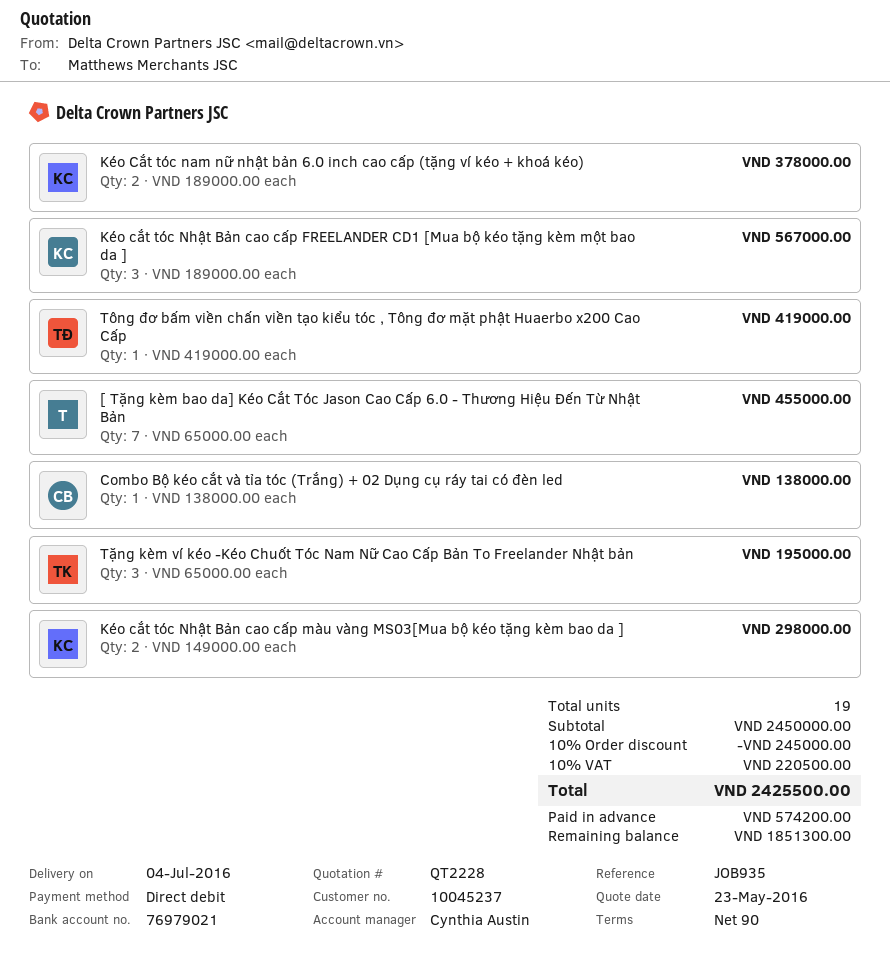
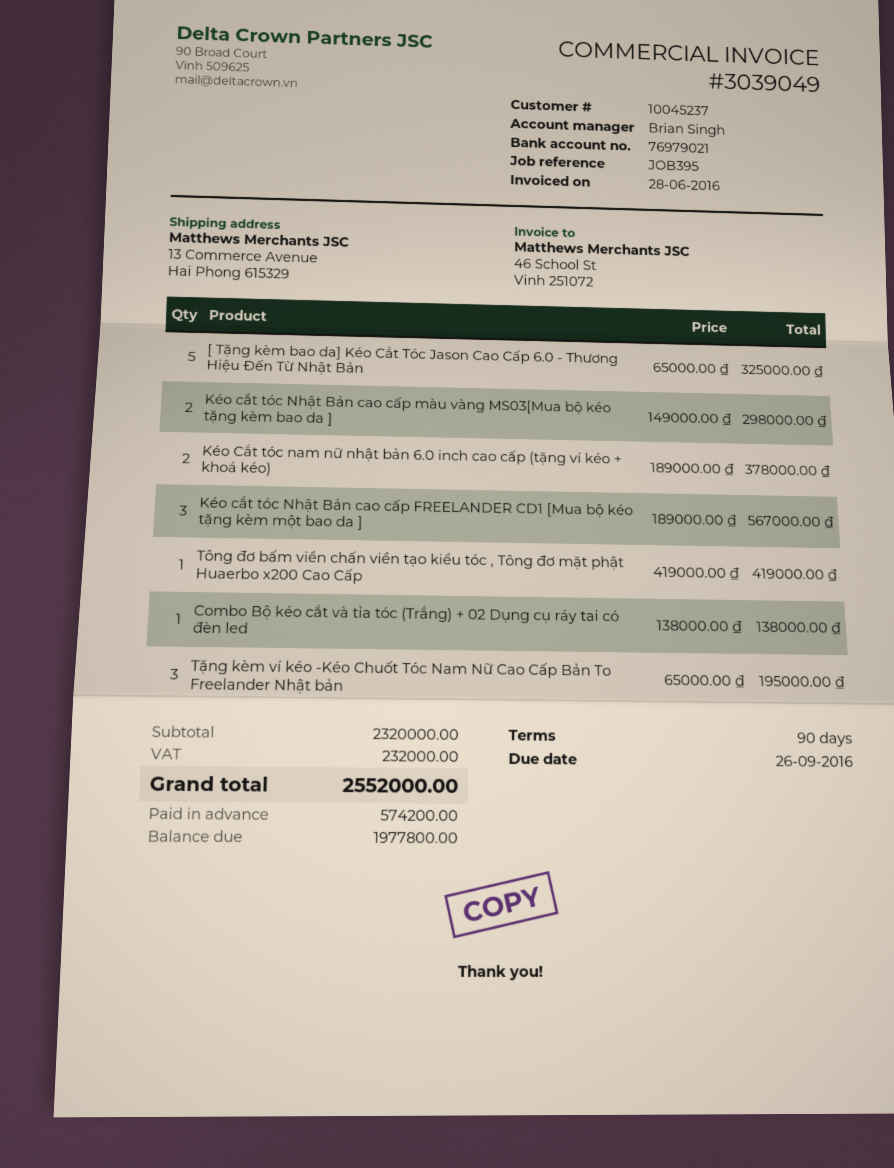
reference: JOB935 -> JOB395
sales rep: Cynthia Austin -> Brian Singh
[ Tặng kèm bao da] Kéo Cắt Tóc Jason Cao Cấp 6.0 - Thương Hiệu Đến Từ Nhật Bản: 7 x 65000.00 = 455000.00 -> 5 x 65000.00 = 325000.00
subtotal: 2450000.00 -> 2320000.00
discount: 10% = 245000.00 -> none
tax: 220500.00 -> 232000.00
total: 2425500.00 -> 2552000.00
balance: 1851300.00 -> 1977800.00

